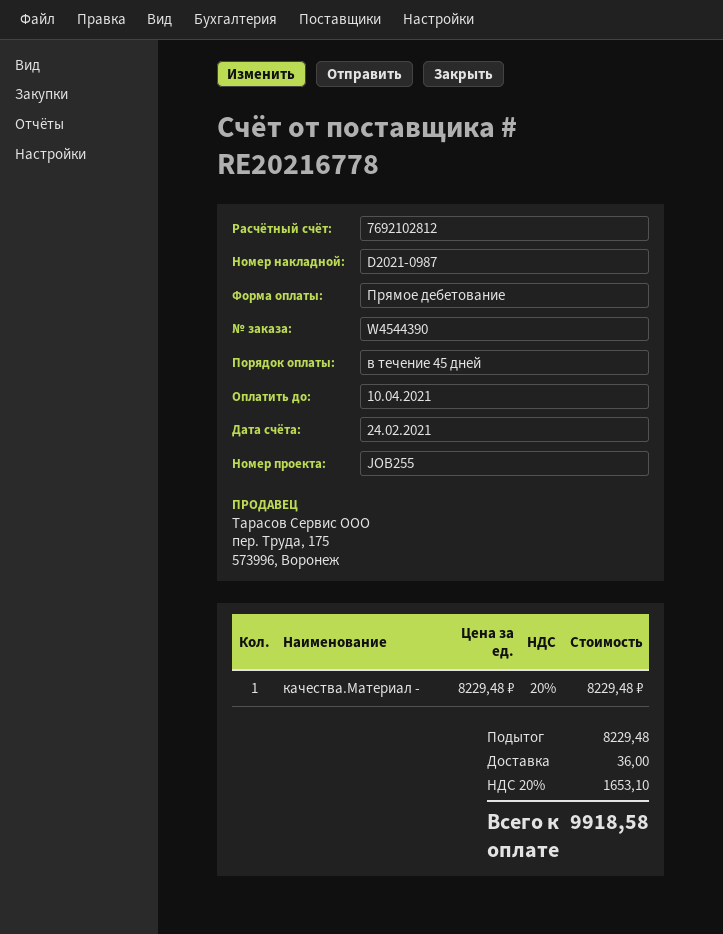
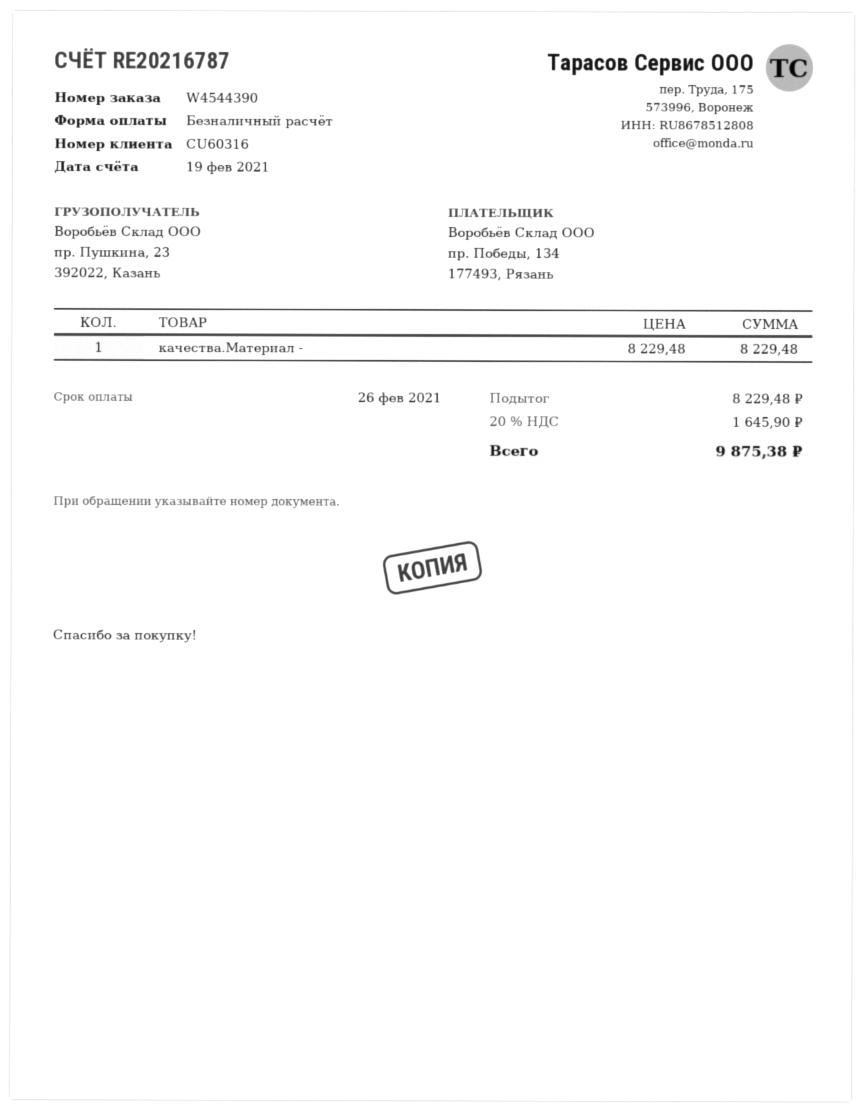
invoice number: RE20216778 -> RE20216787
invoice date: 2021-02-24 -> 2021-02-19
due date: 2021-04-10 -> 2021-02-26
payment method: direct debit -> bank transfer
shipping: 36.00 -> none
tax: 20% = 1653.10 -> 20% = 1645.90
total: 9918.58 -> 9875.38

